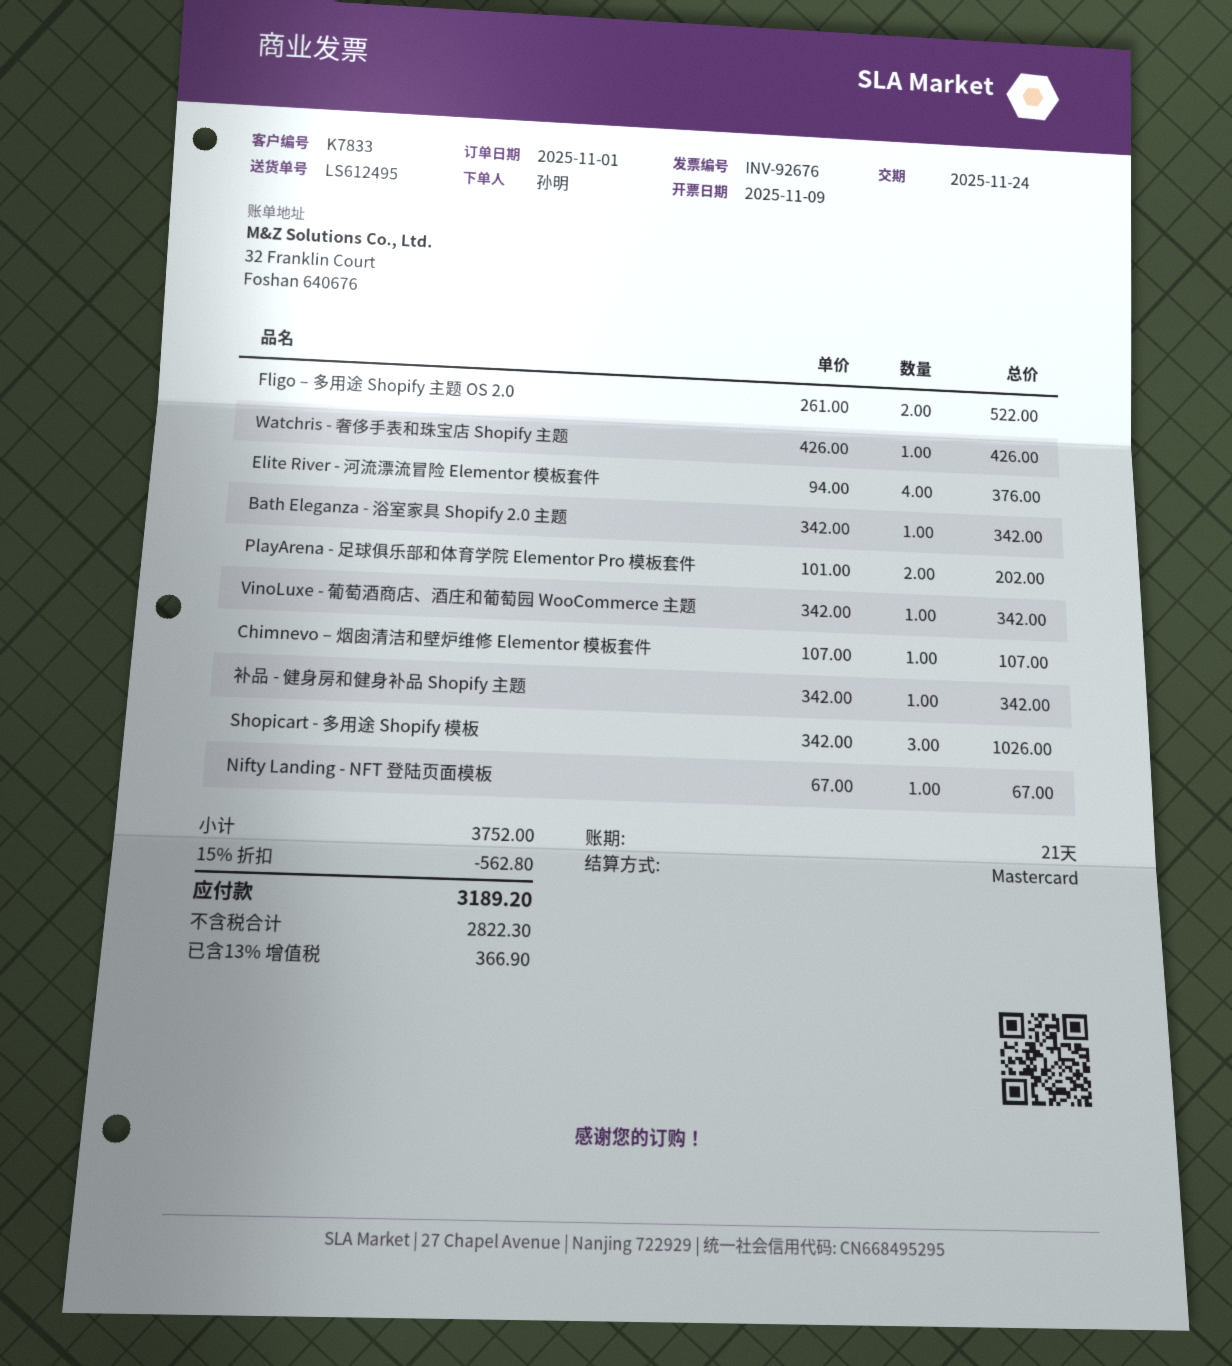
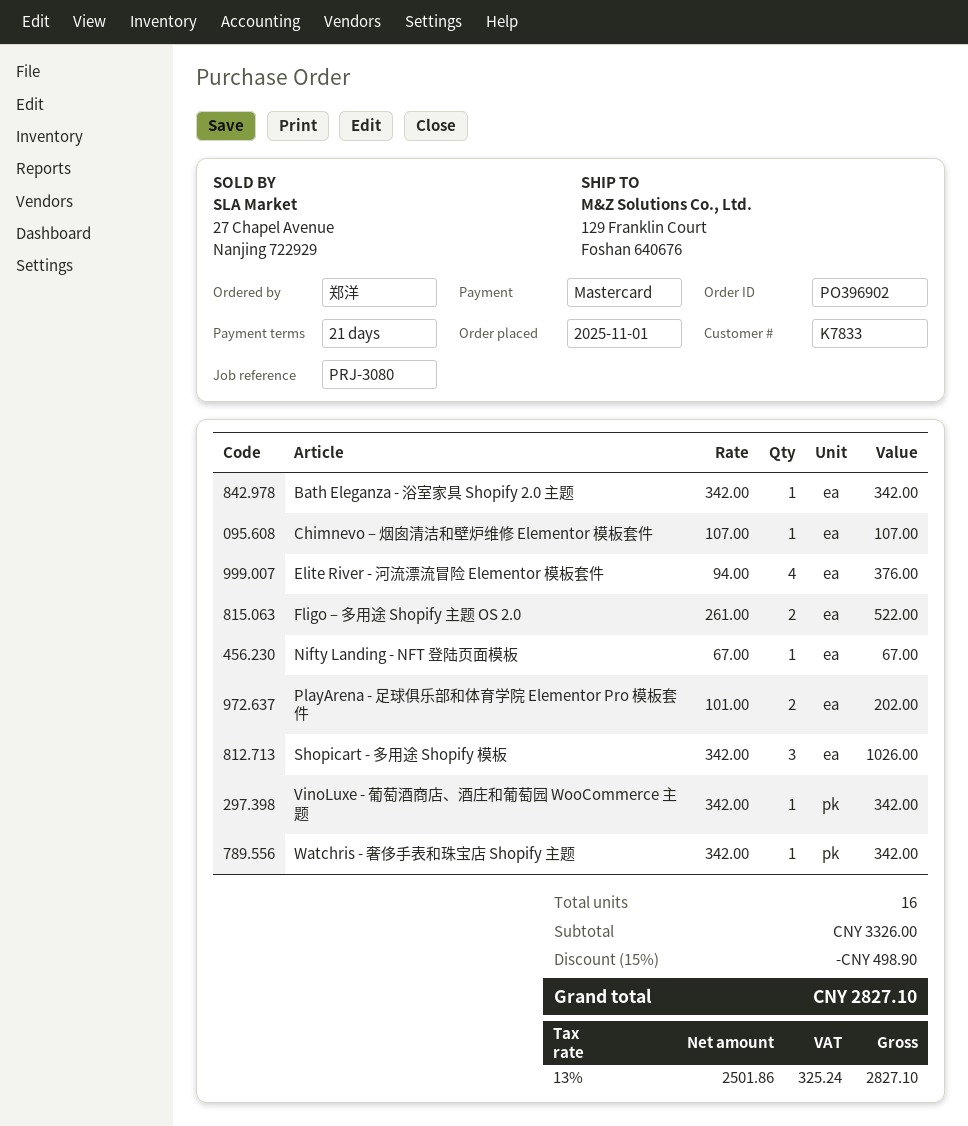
ordered by: 孙明 -> 郑洋
Watchris - 奢侈手表和珠宝店 Shopify 主题: 1 x 426.00 = 426.00 -> 1 x 342.00 = 342.00
补品 - 健身房和健身补品 Shopify 主题: 1 x 342.00 = 342.00 -> none
subtotal: 3752.00 -> 3326.00
discount: 15% = 562.80 -> 15% = 498.90
net: 2822.30 -> 2501.86
tax: 13% = 366.90 -> 13% = 325.24
total: 3189.20 -> 2827.10

